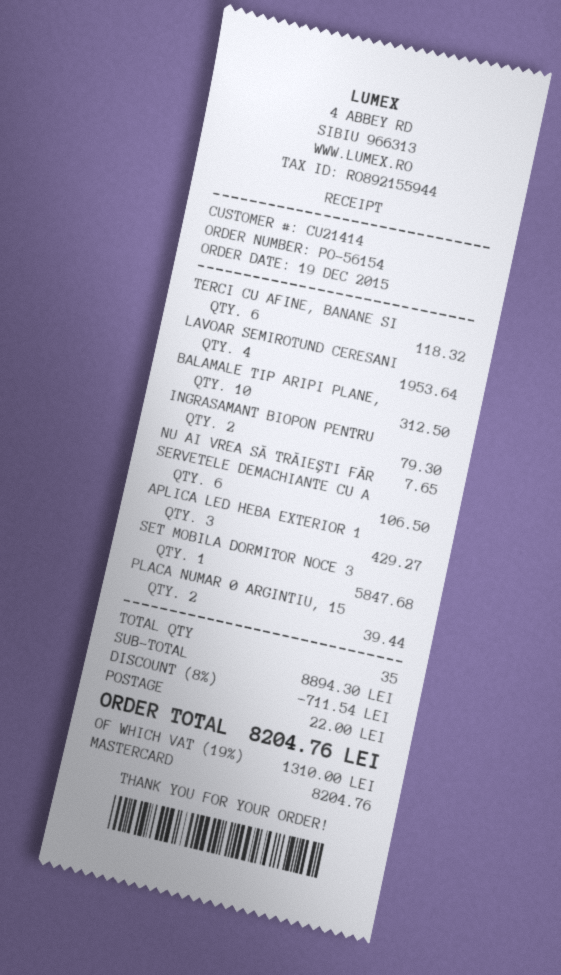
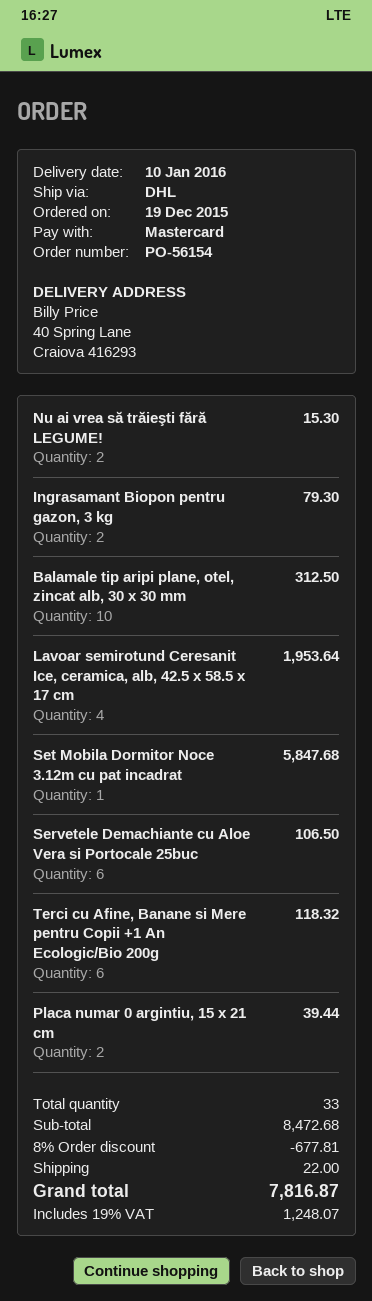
NU AI VREA SĂ TRĂIEŞTI FĂR: 1 for 7.65 -> 2 for 15.30
APLICA LED HEBA EXTERIOR 1: 3 for 429.27 -> none
total quantity: 35 -> 33
subtotal: 8894.30 -> 8472.68
discount: 8% = 711.54 -> 8% = 677.81
tax: 19% = 1310.00 -> 19% = 1248.07
total: 8204.76 -> 7816.87

